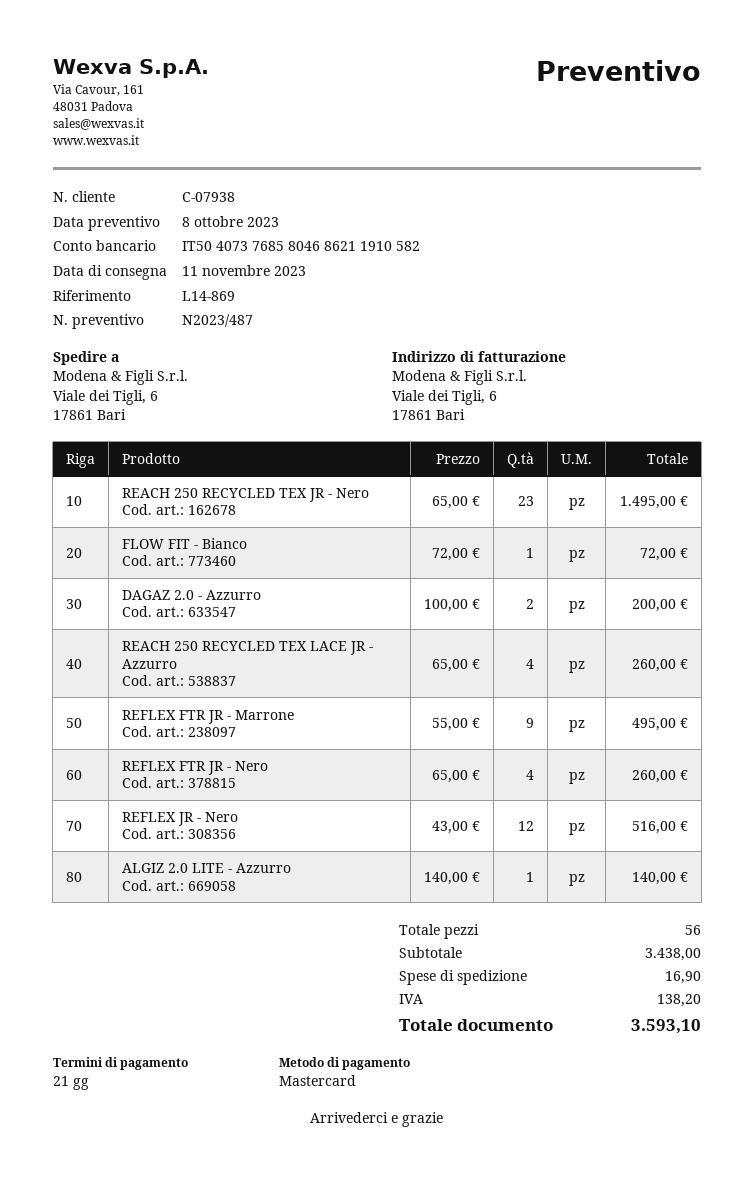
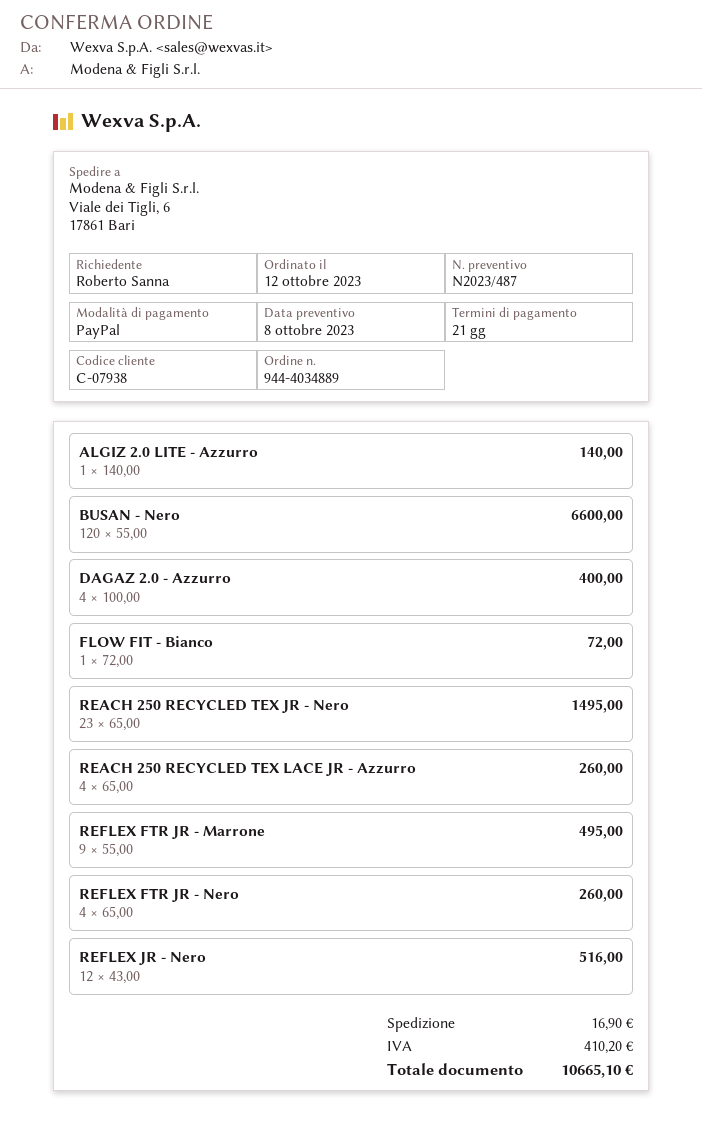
payment method: Mastercard -> PayPal
DAGAZ 2.0 - Azzurro: 2 x 100.00 = 200.00 -> 4 x 100.00 = 400.00
BUSAN - Nero: none -> 120 x 55.00 = 6600.00
tax: 138.20 -> 410.20
total: 3593.10 -> 10665.10

